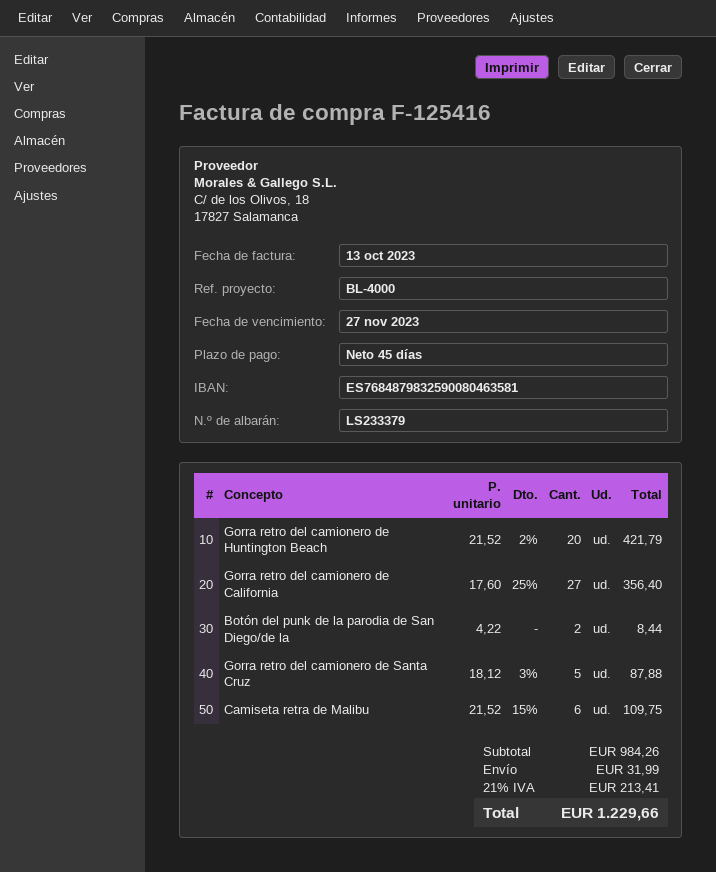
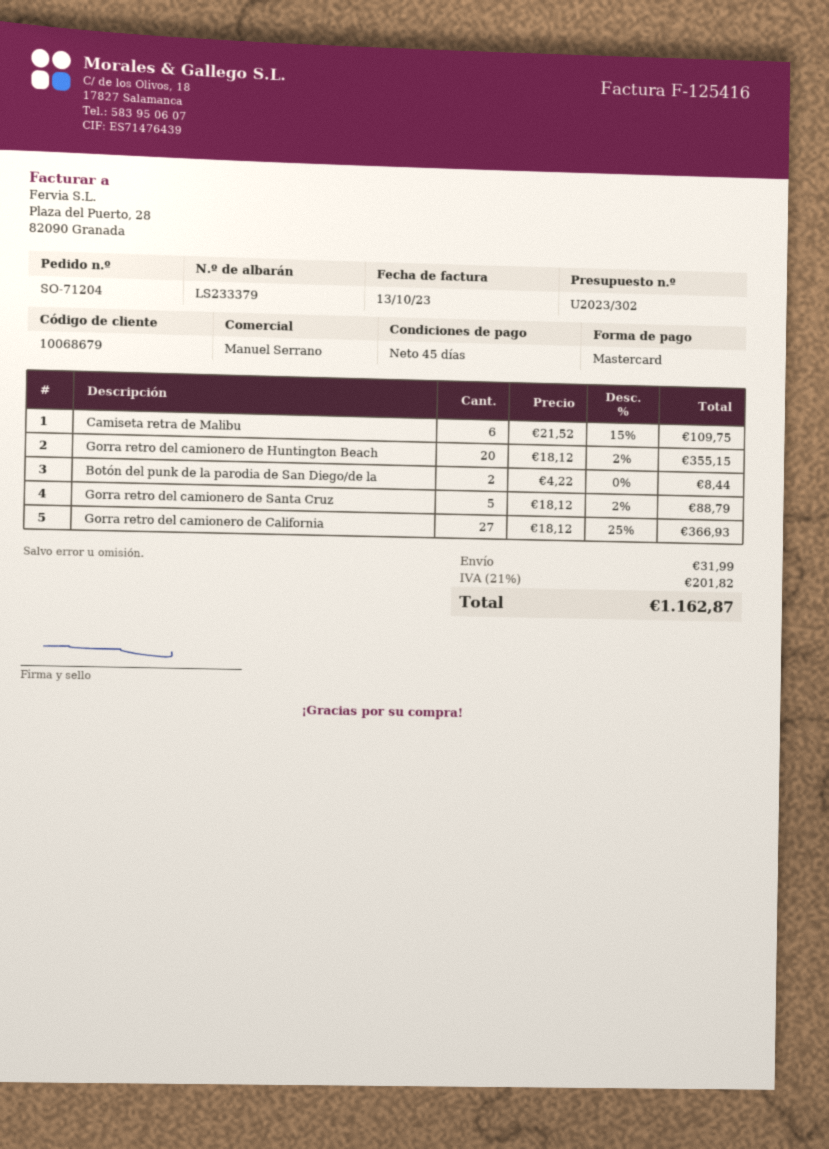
Gorra retro del camionero de Huntington Beach: 20 x 21.52 - 2% = 421.79 -> 20 x 18.12 - 2% = 355.15
Gorra retro del camionero de California: 27 x 17.60 - 25% = 356.40 -> 27 x 18.12 - 25% = 366.93
Gorra retro del camionero de Santa Cruz: 5 x 18.12 - 3% = 87.88 -> 5 x 18.12 - 2% = 88.79
tax: 21% = 213.41 -> 21% = 201.82
total: 1229.66 -> 1162.87

